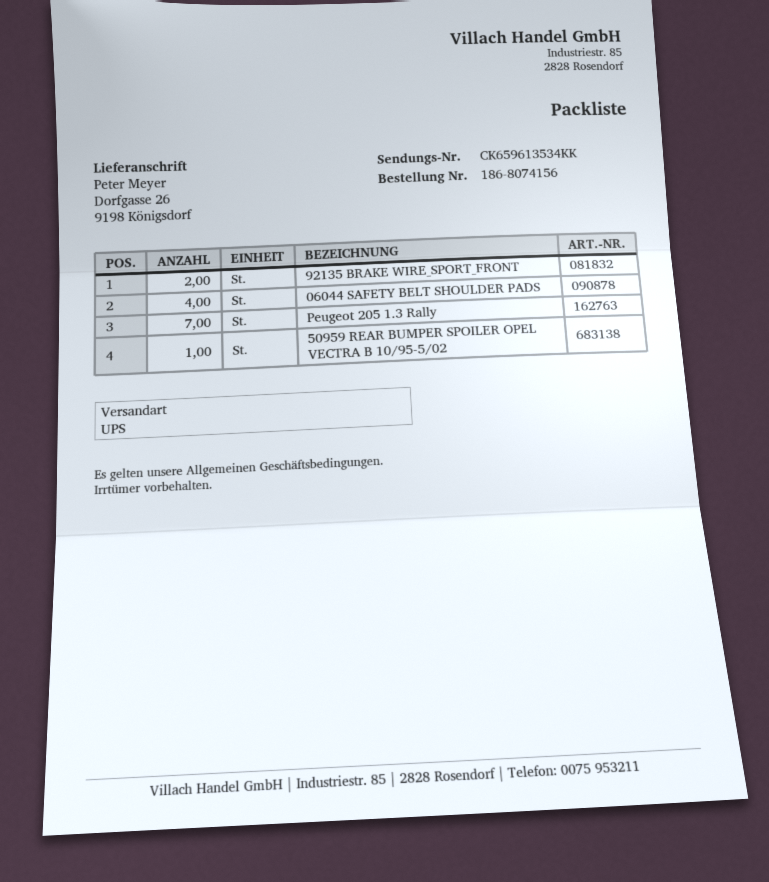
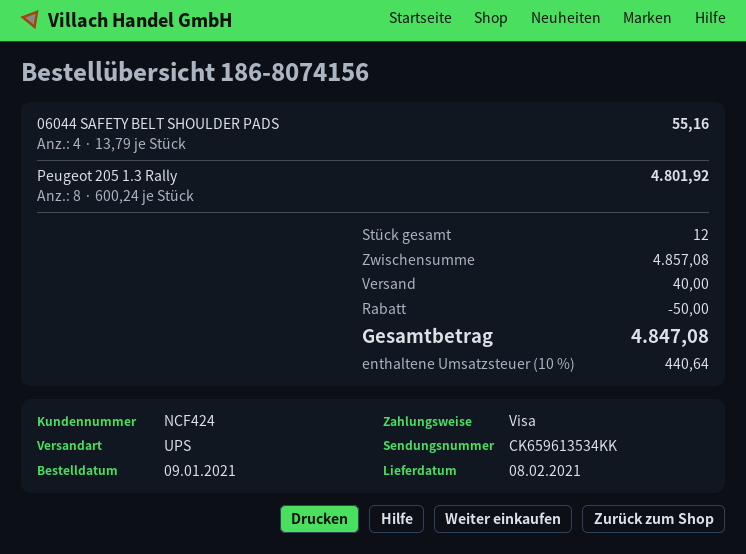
92135 BRAKE WIRE_SPORT_FRONT: 2 -> none
Peugeot 205 1.3 Rally: 7 -> 8
50959 REAR BUMPER SPOILER OPEL VECTRA B 10/95-5/02: 1 -> none

